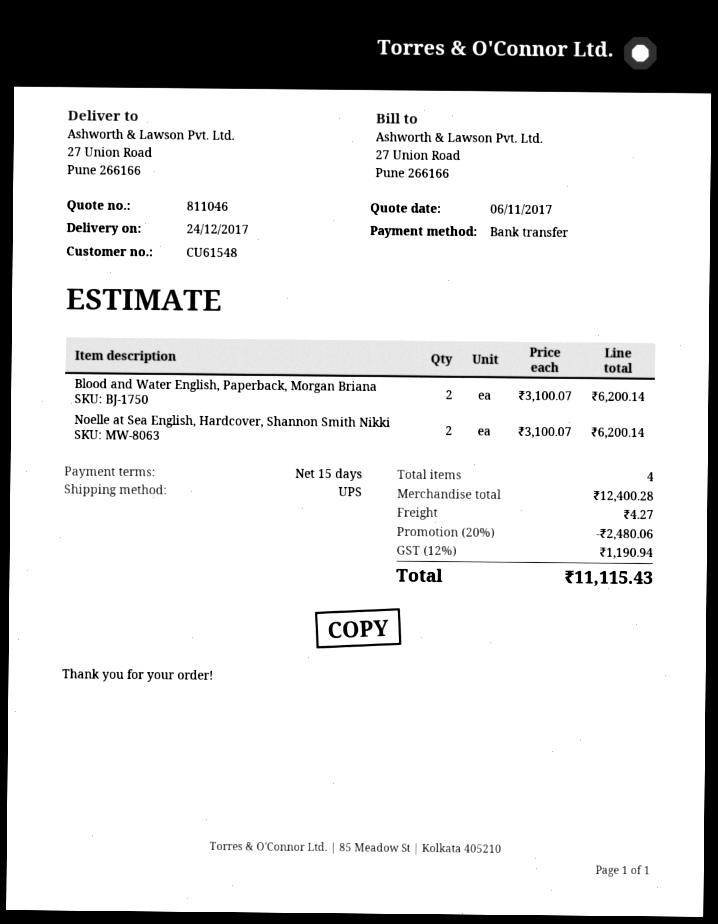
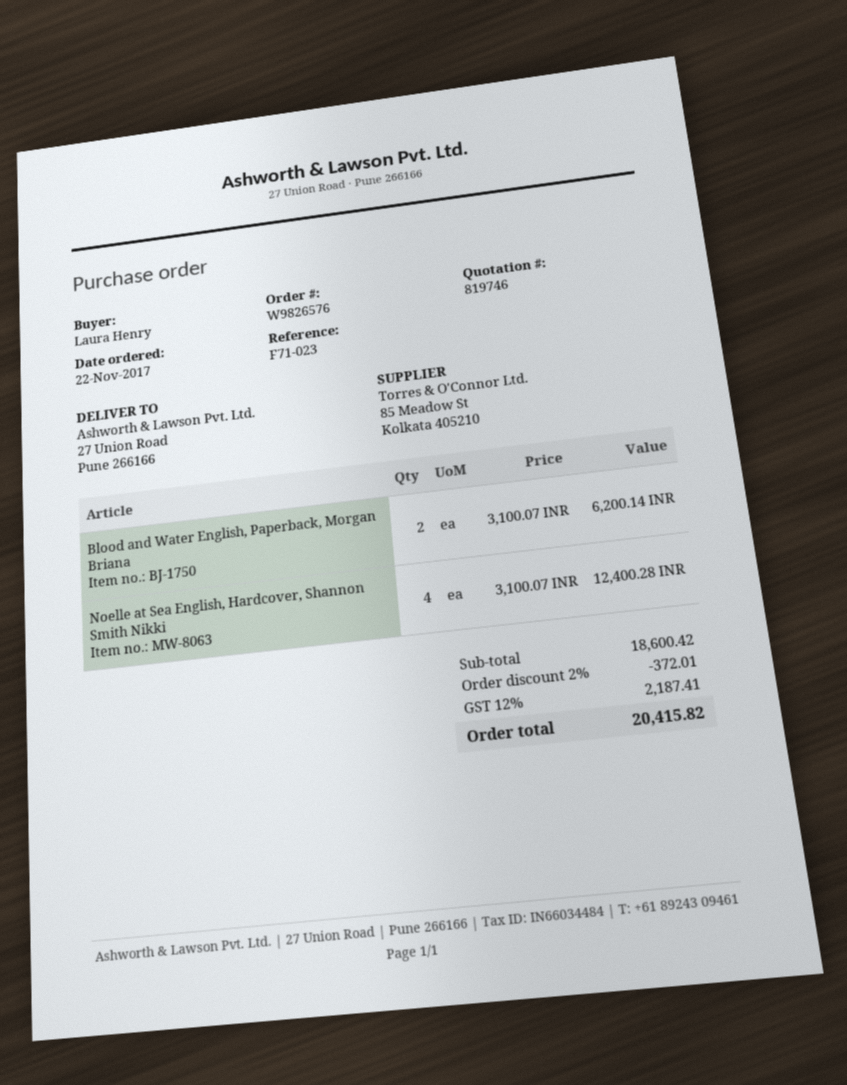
quote number: 811046 -> 819746
Noelle at Sea English, Hardcover, Shannon Smith Nikki: 2 x 3100.07 = 6200.14 -> 4 x 3100.07 = 12400.28
subtotal: 12400.28 -> 18600.42
discount: 20% = 2480.06 -> 2% = 372.01
shipping: 4.27 -> none
tax: 12% = 1190.94 -> 12% = 2187.41
total: 11115.43 -> 20415.82

